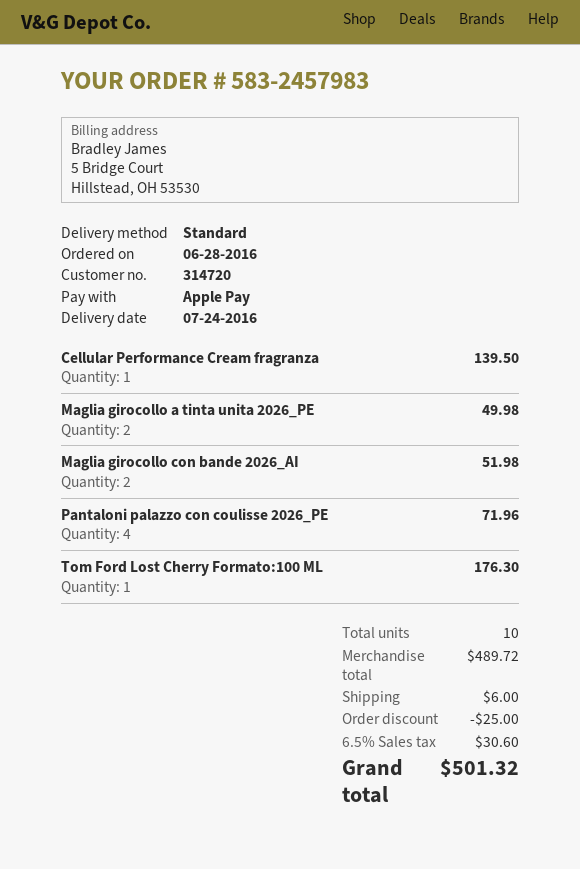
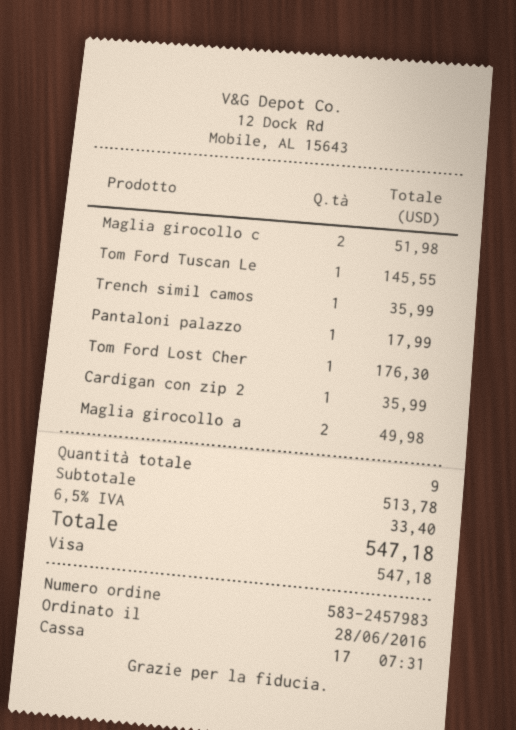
payment method: Apple Pay -> Visa
Cellular Performance Cream fragranza: 1 for 139.50 -> none
Pantaloni palazzo con coulisse 2026_PE: 4 for 71.96 -> 1 for 17.99
Tom Ford Tuscan Le: none -> 1 for 145.55
Trench simil camos: none -> 1 for 35.99
Cardigan con zip 2: none -> 1 for 35.99
total quantity: 10 -> 9
subtotal: 489.72 -> 513.78
discount: 25.00 -> none
shipping: 6.00 -> none
tax: 6.5% = 30.60 -> 6.5% = 33.40
total: 501.32 -> 547.18

